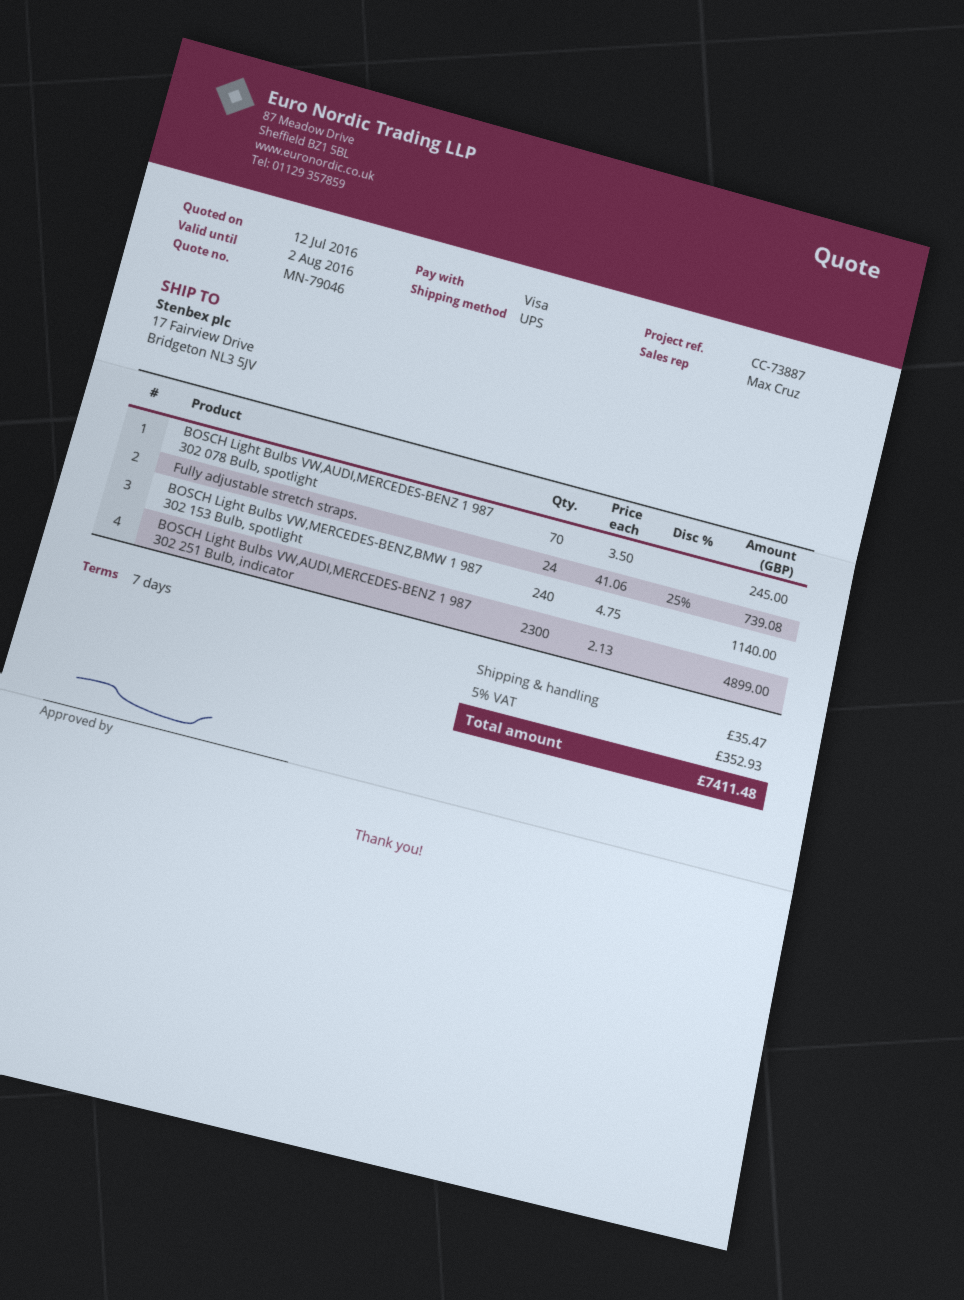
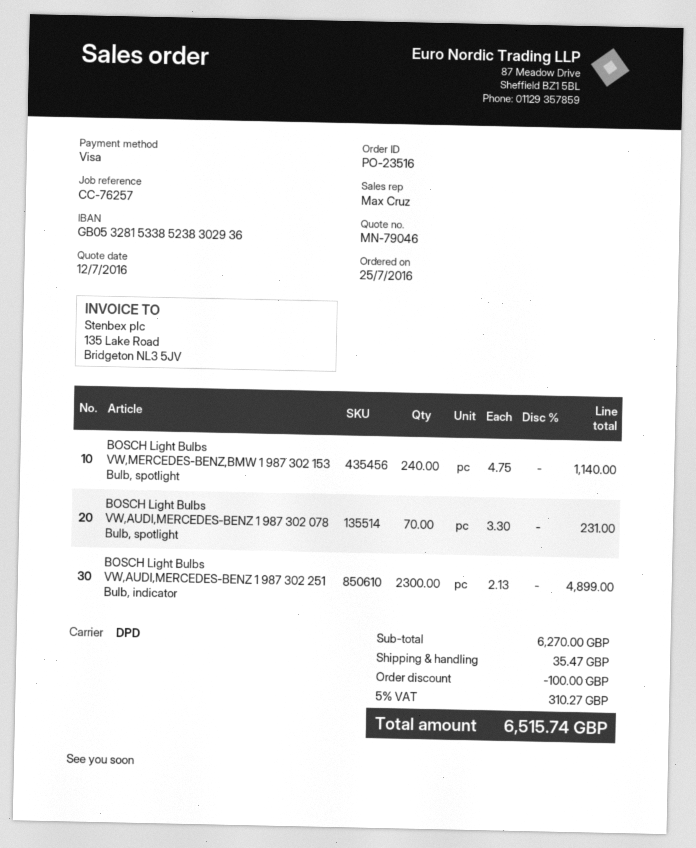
reference: CC-73887 -> CC-76257
shipping method: UPS -> DPD
BOSCH Light Bulbs VW,AUDI,MERCEDES-BENZ 1 987 302 078 Bulb, spotlight: 70 x 3.50 = 245.00 -> 70 x 3.30 = 231.00
Fully adjustable stretch straps.: 24 x 41.06 - 25% = 739.08 -> none
discount: none -> 100.00
tax: 5% = 352.93 -> 5% = 310.27
total: 7411.48 -> 6515.74

